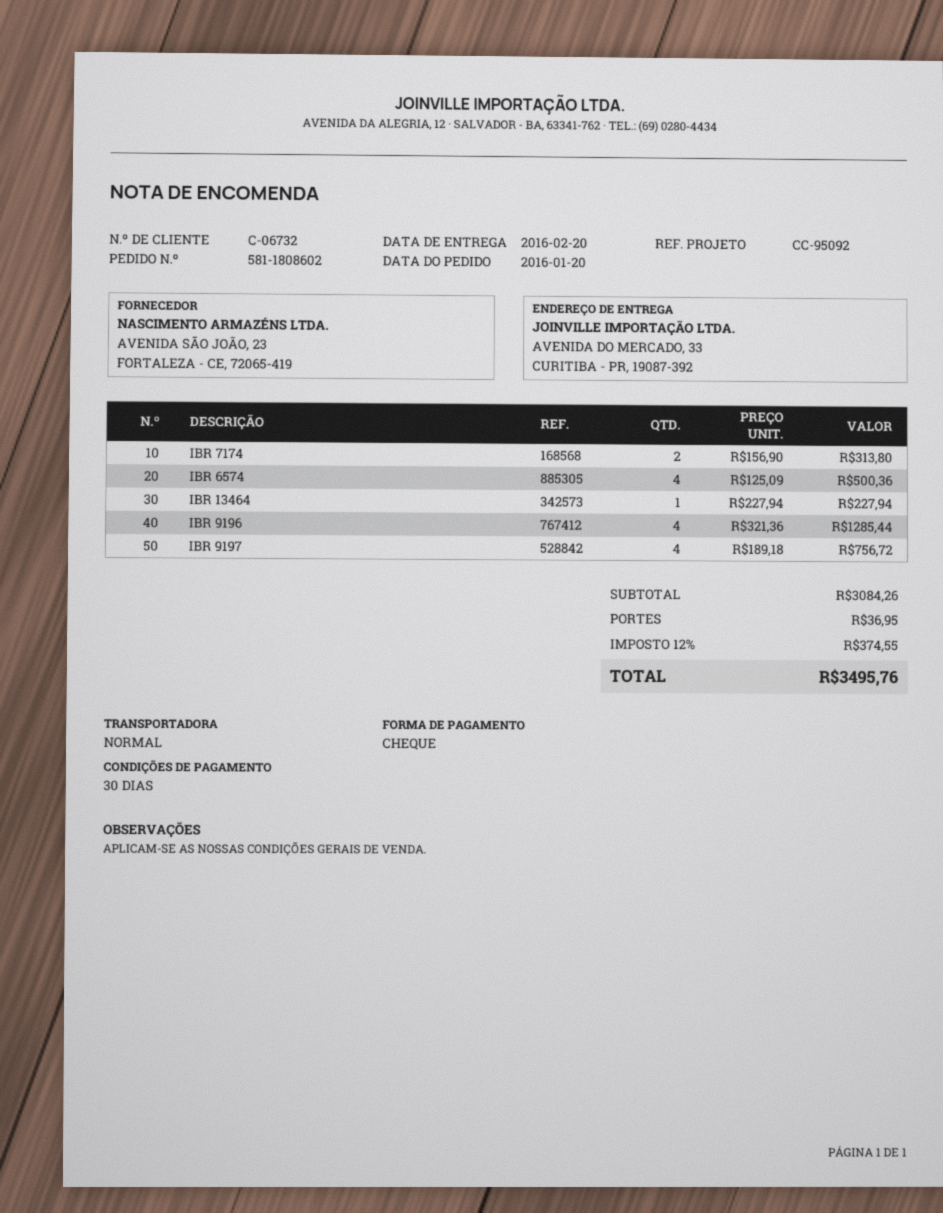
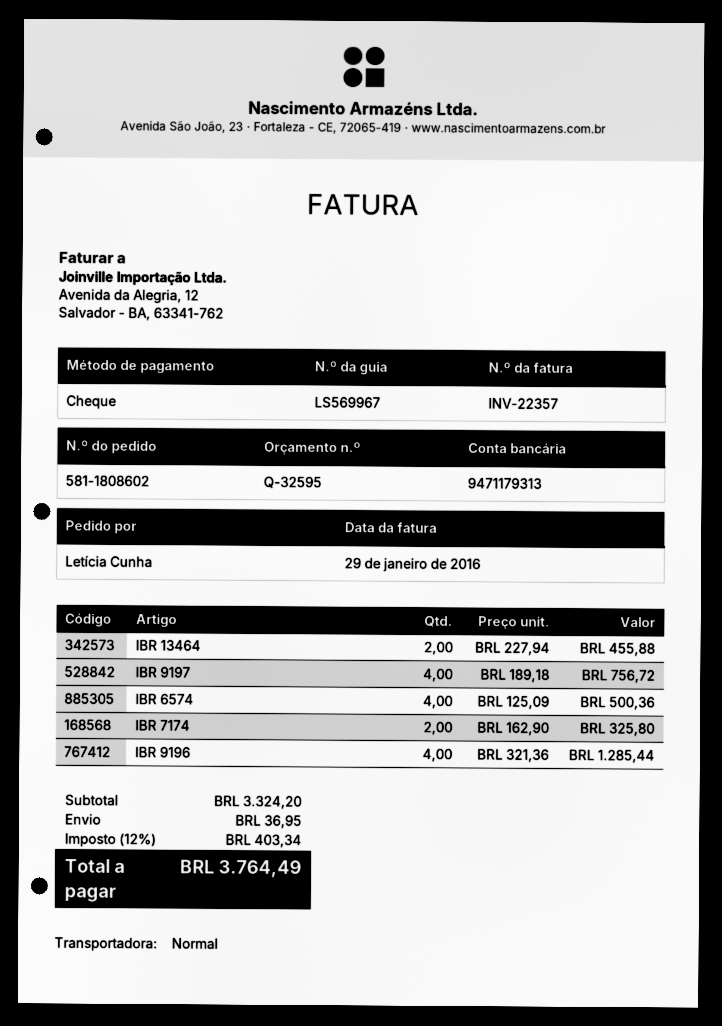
IBR 7174: 2 x 156.90 = 313.80 -> 2 x 162.90 = 325.80
IBR 13464: 1 x 227.94 = 227.94 -> 2 x 227.94 = 455.88
subtotal: 3084.26 -> 3324.20
tax: 12% = 374.55 -> 12% = 403.34
total: 3495.76 -> 3764.49

